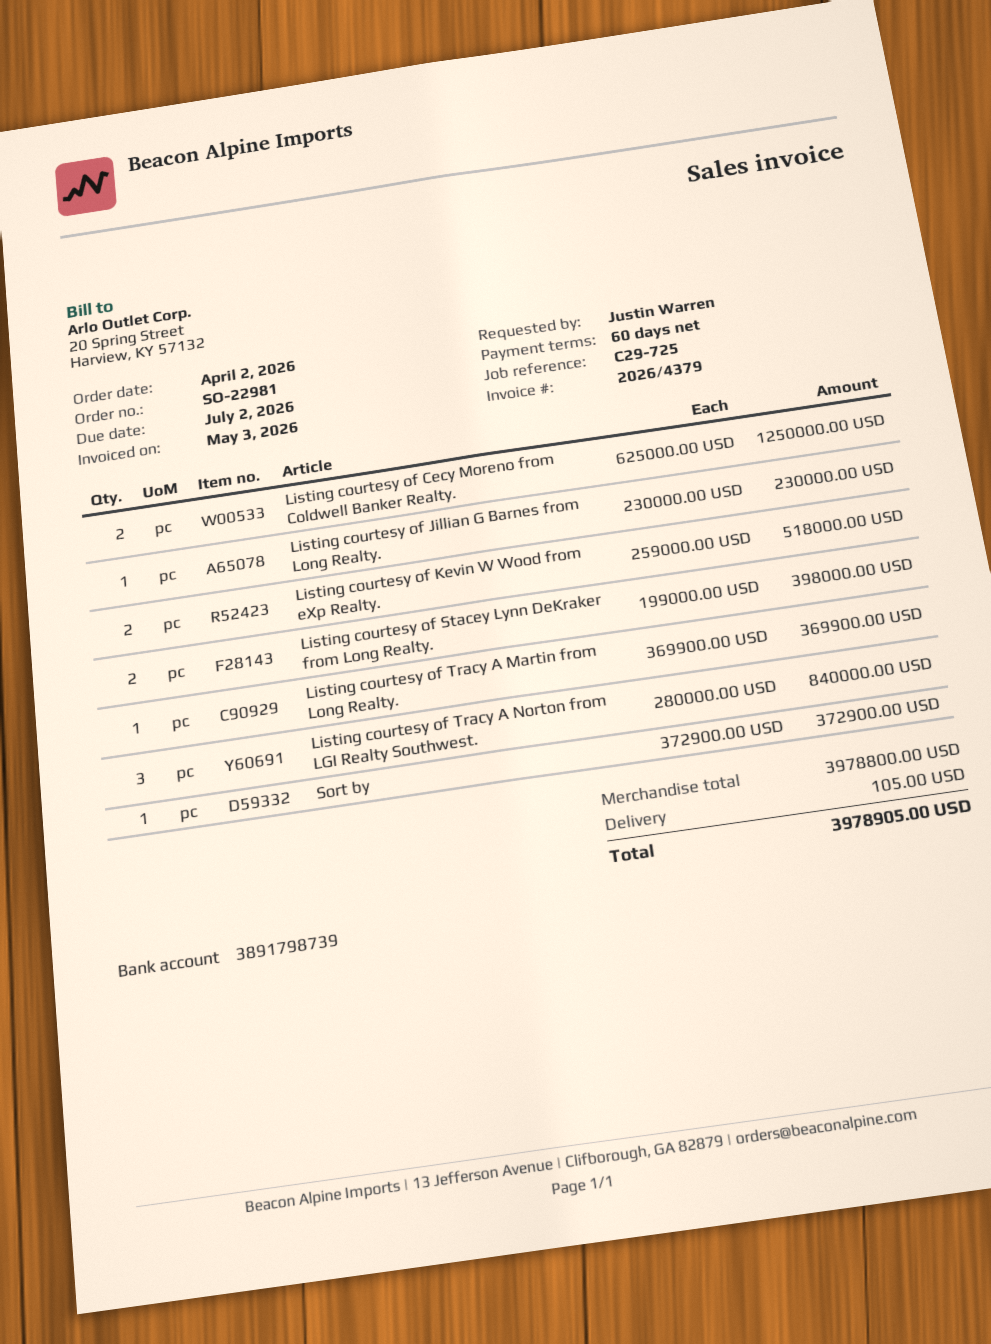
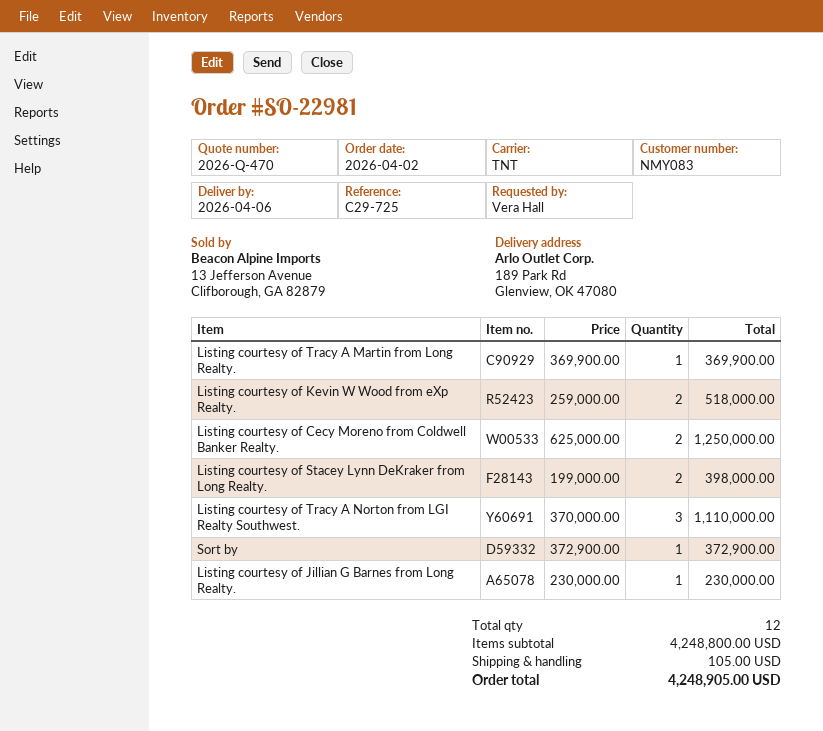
ordered by: Justin Warren -> Vera Hall
Listing courtesy of Tracy A Norton from LGI Realty Southwest.: 3 x 280000.00 = 840000.00 -> 3 x 370000.00 = 1110000.00
subtotal: 3978800.00 -> 4248800.00
total: 3978905.00 -> 4248905.00

